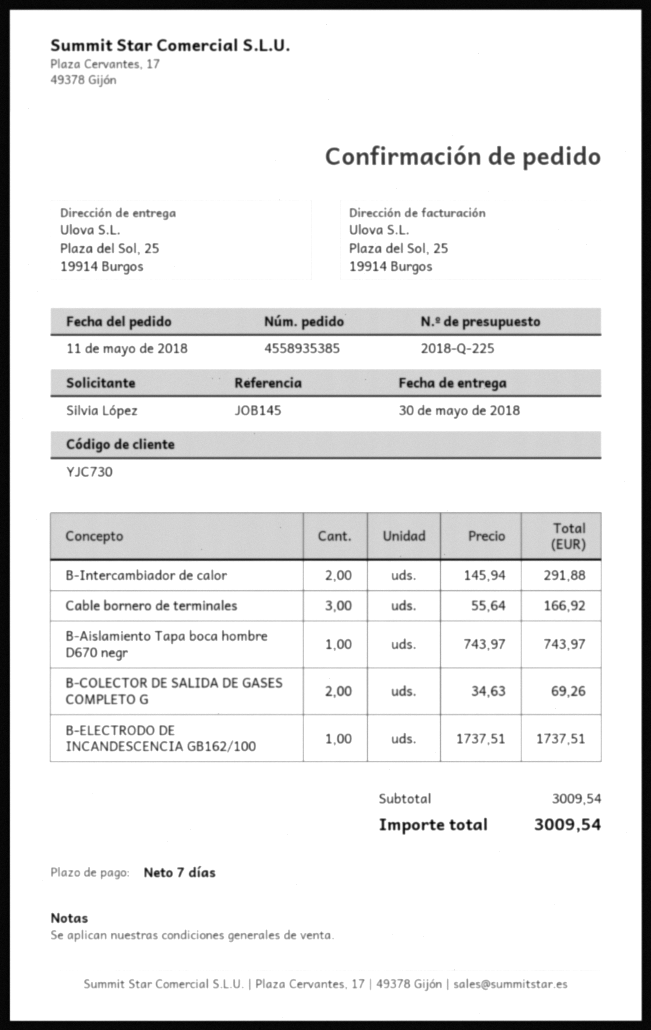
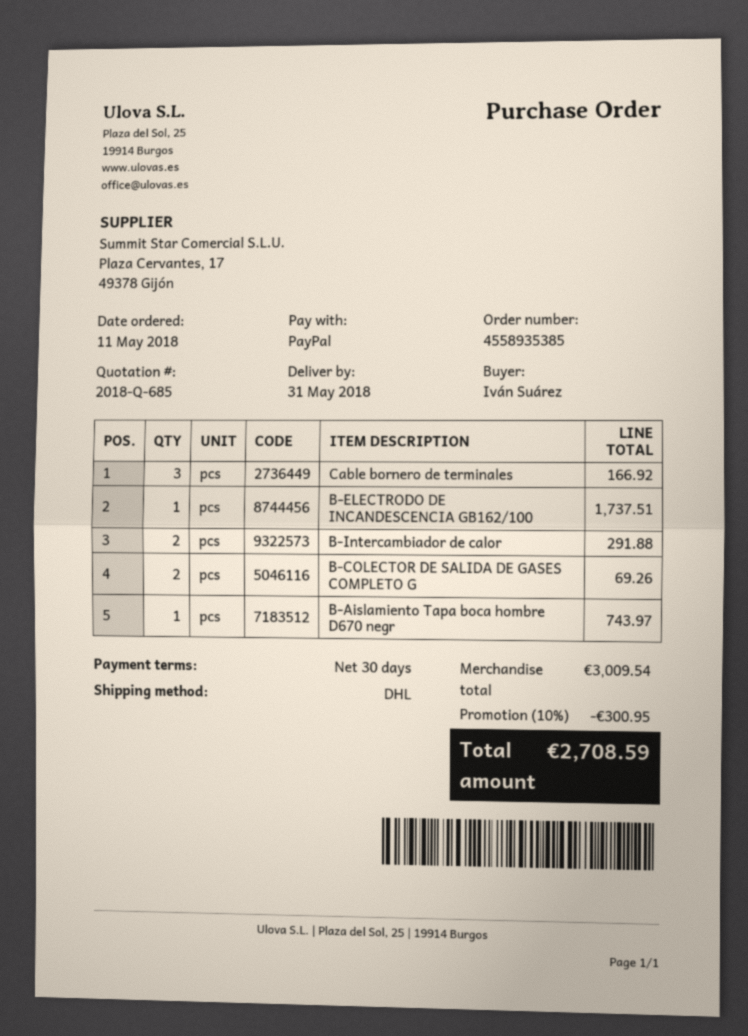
quote number: 2018-Q-225 -> 2018-Q-685
delivery date: 2018-05-30 -> 2018-05-31
payment terms: 7 days -> 30 days
ordered by: Silvia López -> Iván Suárez
discount: none -> 10% = 300.95
total: 3009.54 -> 2708.59

